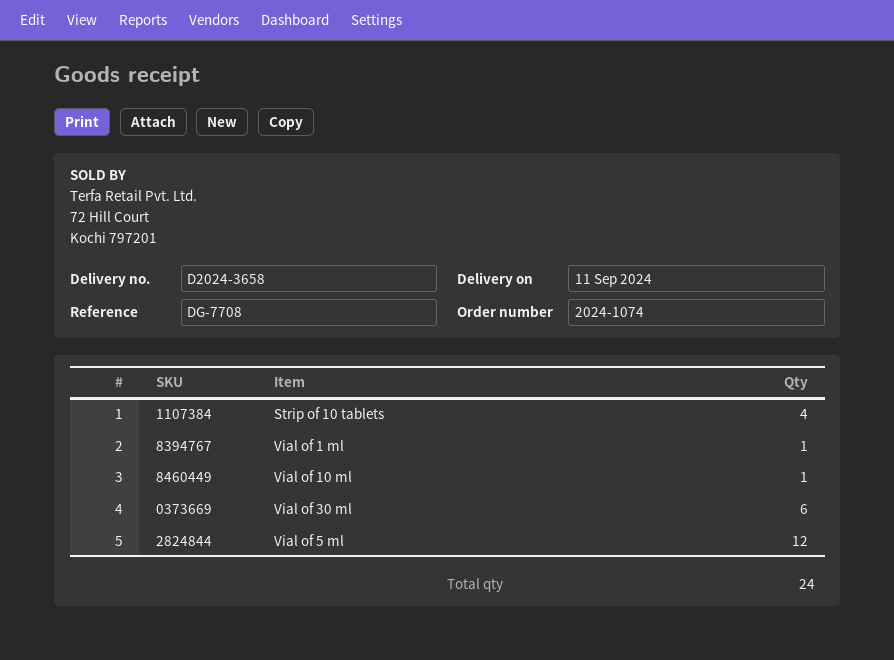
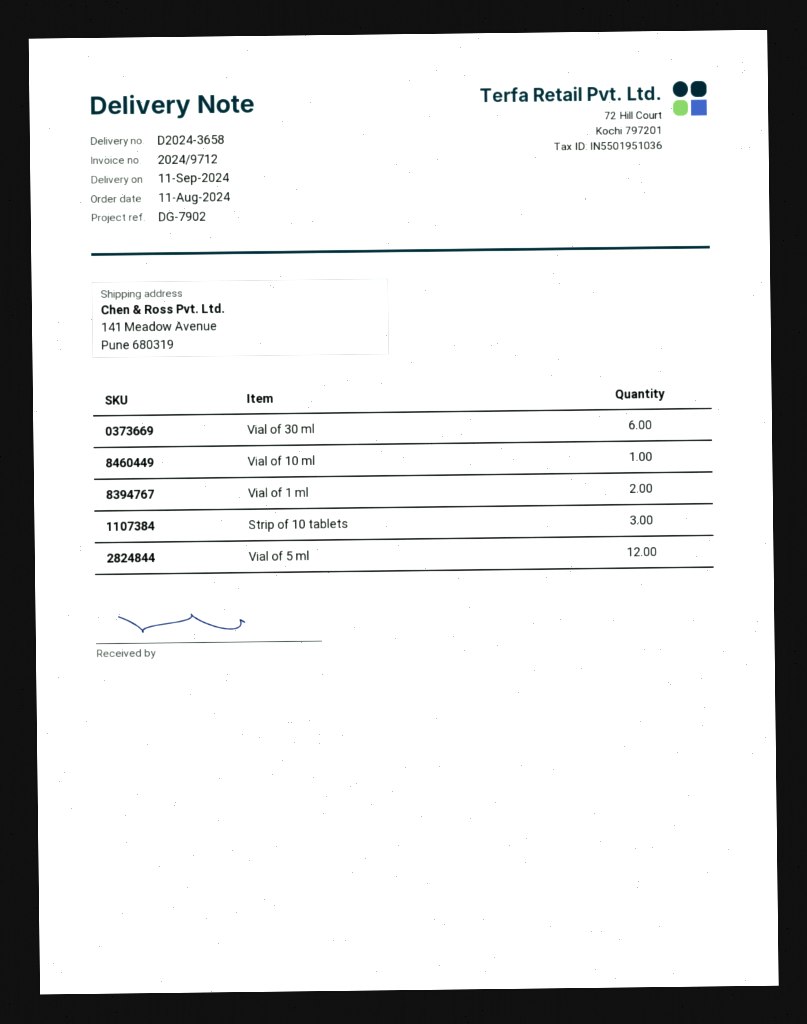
reference: DG-7708 -> DG-7902
Strip of 10 tablets: 4 -> 3
Vial of 1 ml: 1 -> 2

